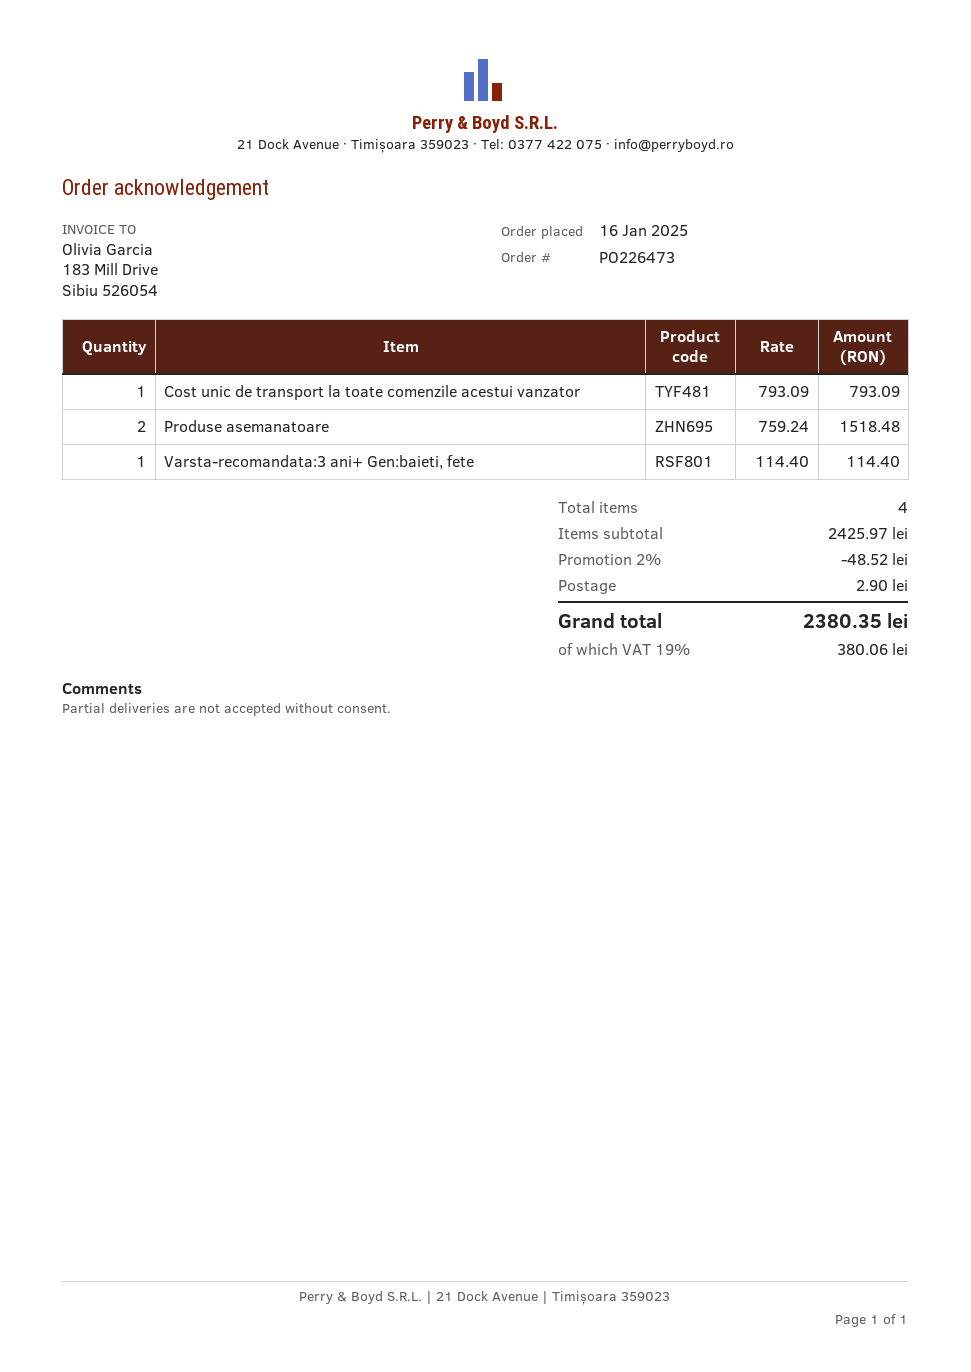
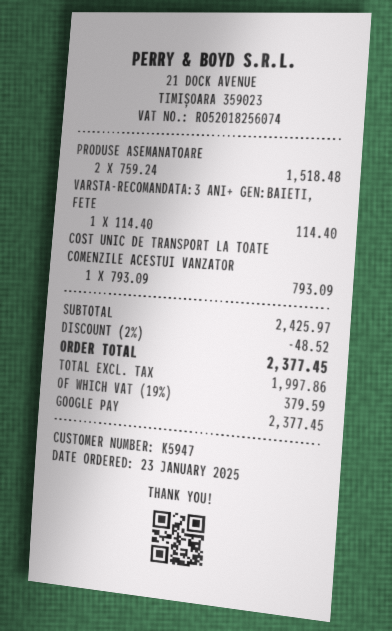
order date: 2025-01-16 -> 2025-01-23
shipping: 2.90 -> none
tax: 19% = 380.06 -> 19% = 379.59
total: 2380.35 -> 2377.45

